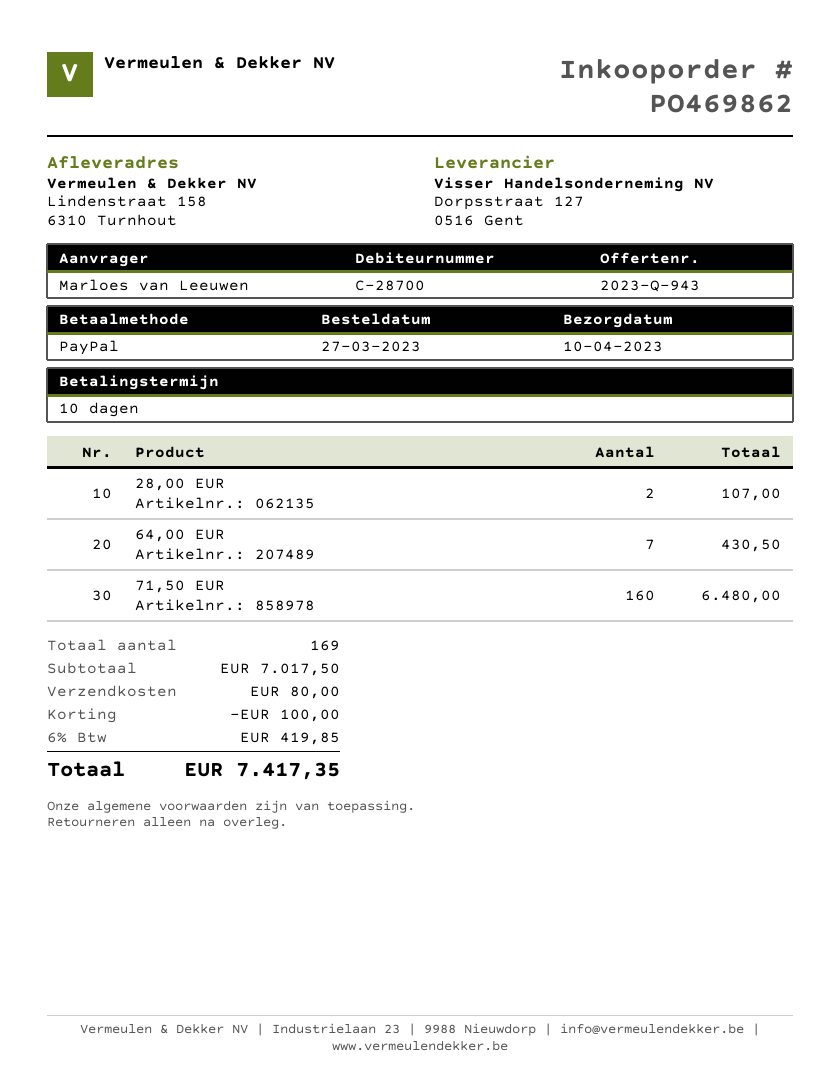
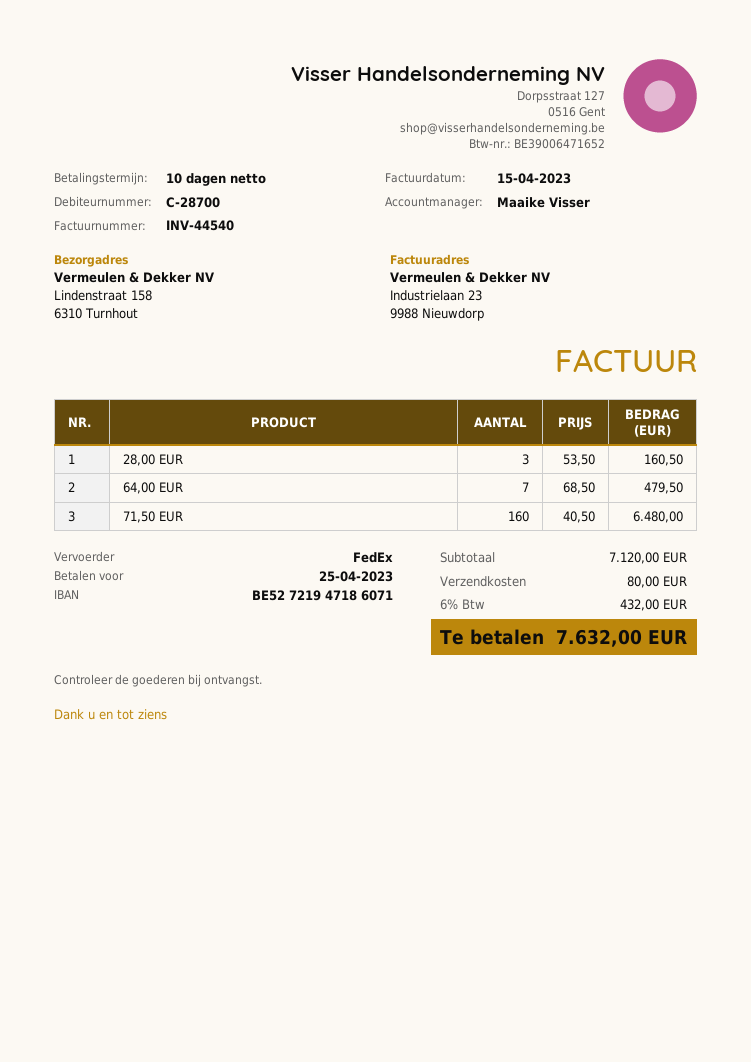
28,00 EUR: 2 for 107.00 -> 3 for 160.50
64,00 EUR: 7 for 430.50 -> 7 for 479.50
subtotal: 7017.50 -> 7120.00
discount: 100.00 -> none
tax: 6% = 419.85 -> 6% = 432.00
total: 7417.35 -> 7632.00

